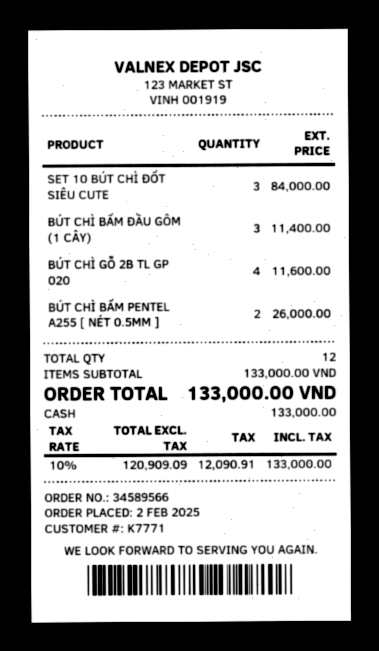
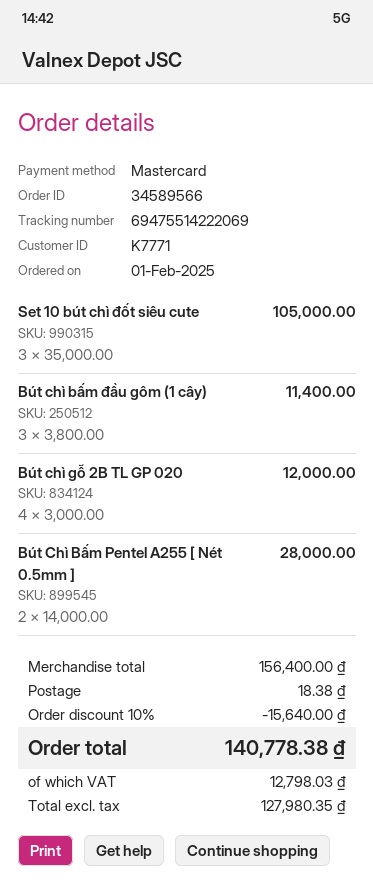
order date: 2025-02-02 -> 2025-02-01
payment method: cash -> Mastercard
SET 10 BÚT CHÌ ĐỐT SIÊU CUTE: 3 for 84000.00 -> 3 for 105000.00
BÚT CHÌ GỖ 2B TL GP 020: 4 for 11600.00 -> 4 for 12000.00
BÚT CHÌ BẤM PENTEL A255 [ NÉT 0.5MM ]: 2 for 26000.00 -> 2 for 28000.00
subtotal: 133000.00 -> 156400.00
discount: none -> 10% = 15640.00
shipping: none -> 18.38
net: 120909.09 -> 127980.35
tax: 12090.91 -> 12798.03
total: 133000.00 -> 140778.38

